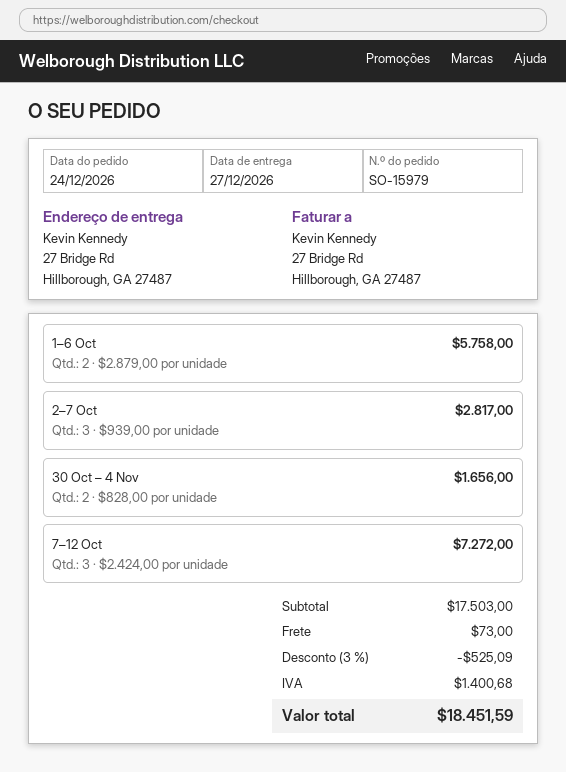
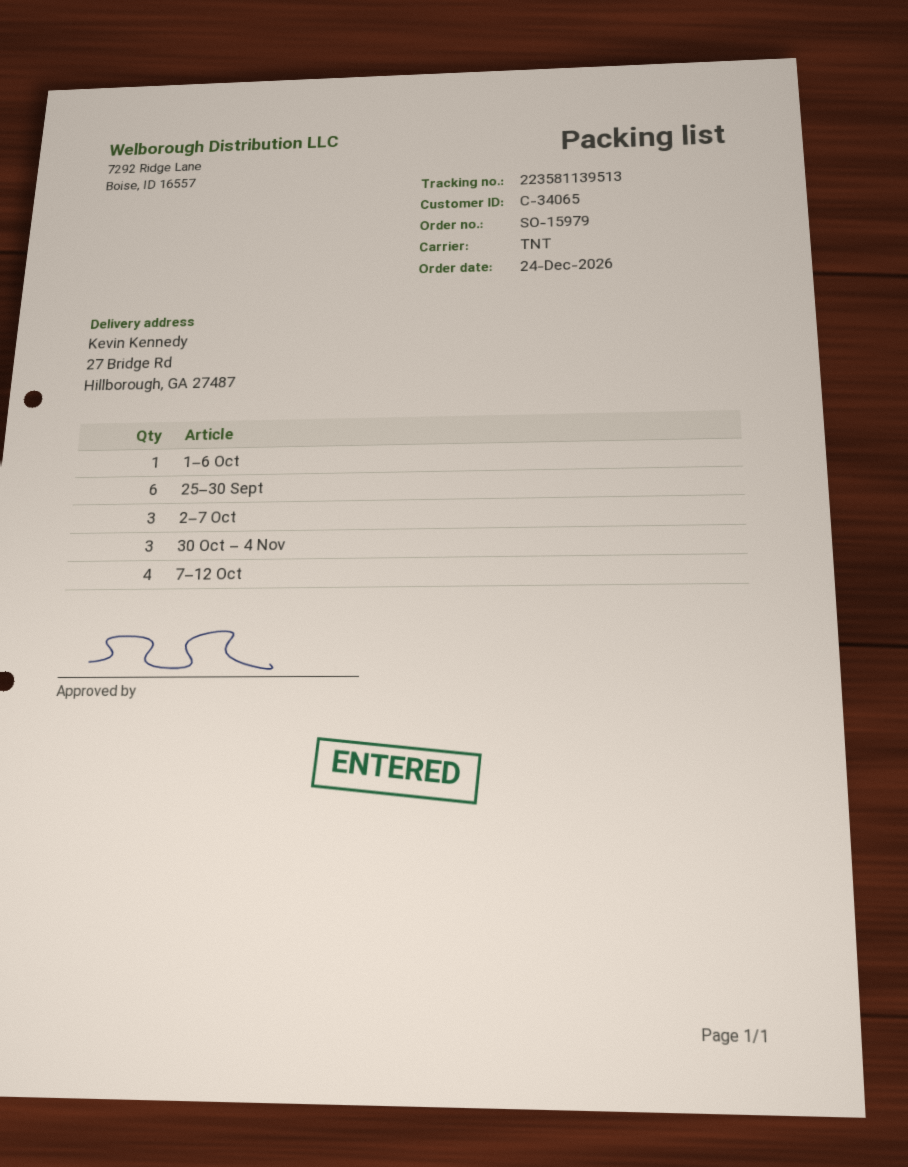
1–6 Oct: 2 -> 1
30 Oct – 4 Nov: 2 -> 3
7–12 Oct: 3 -> 4
25–30 Sept: none -> 6

